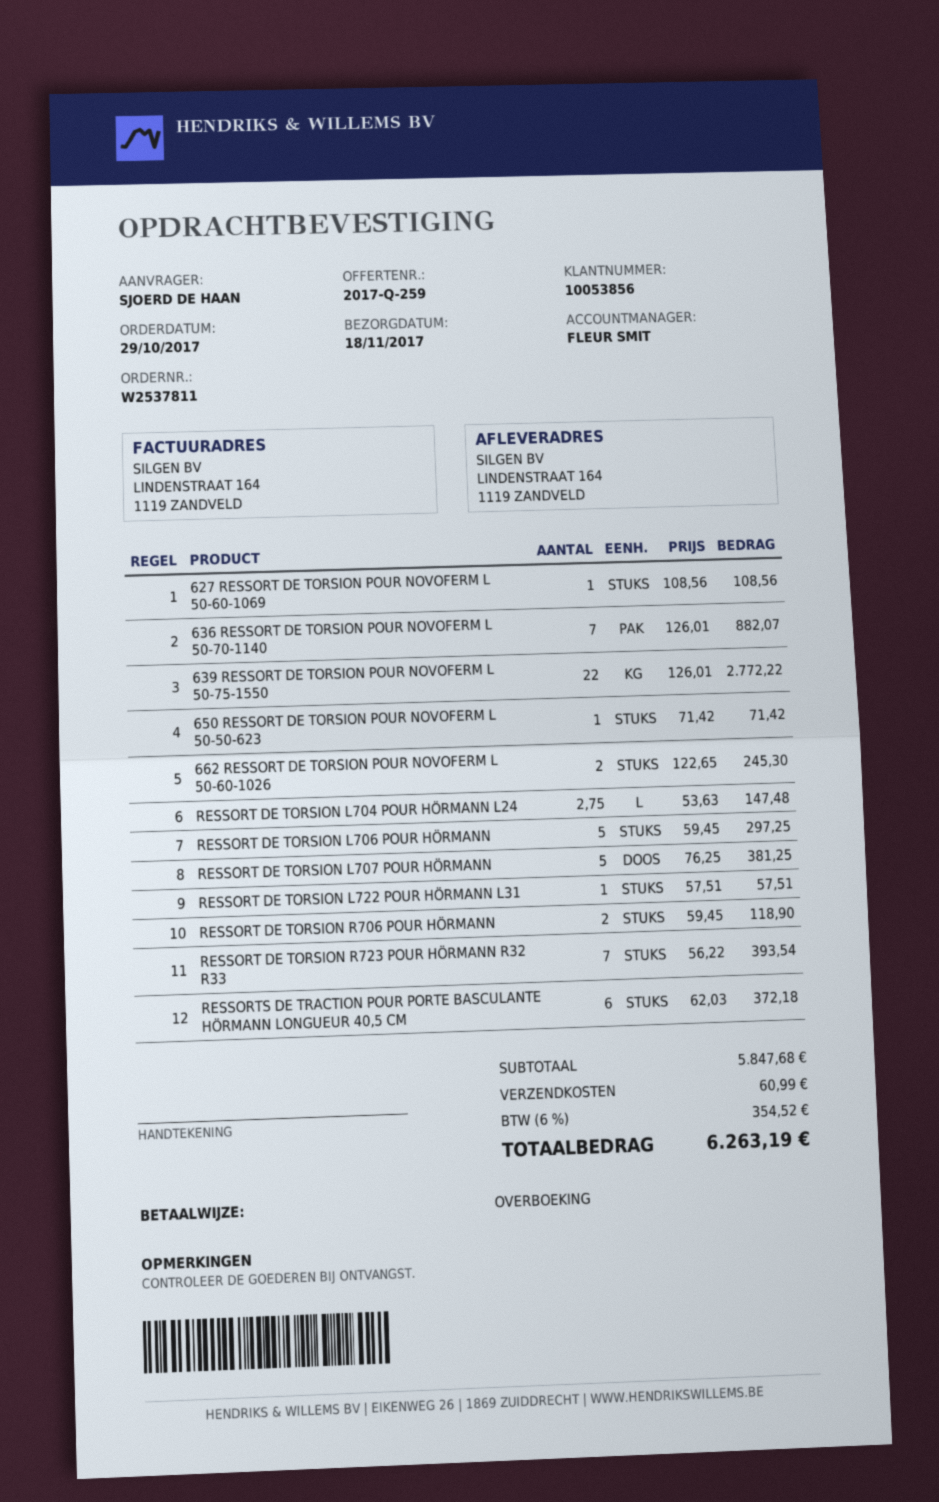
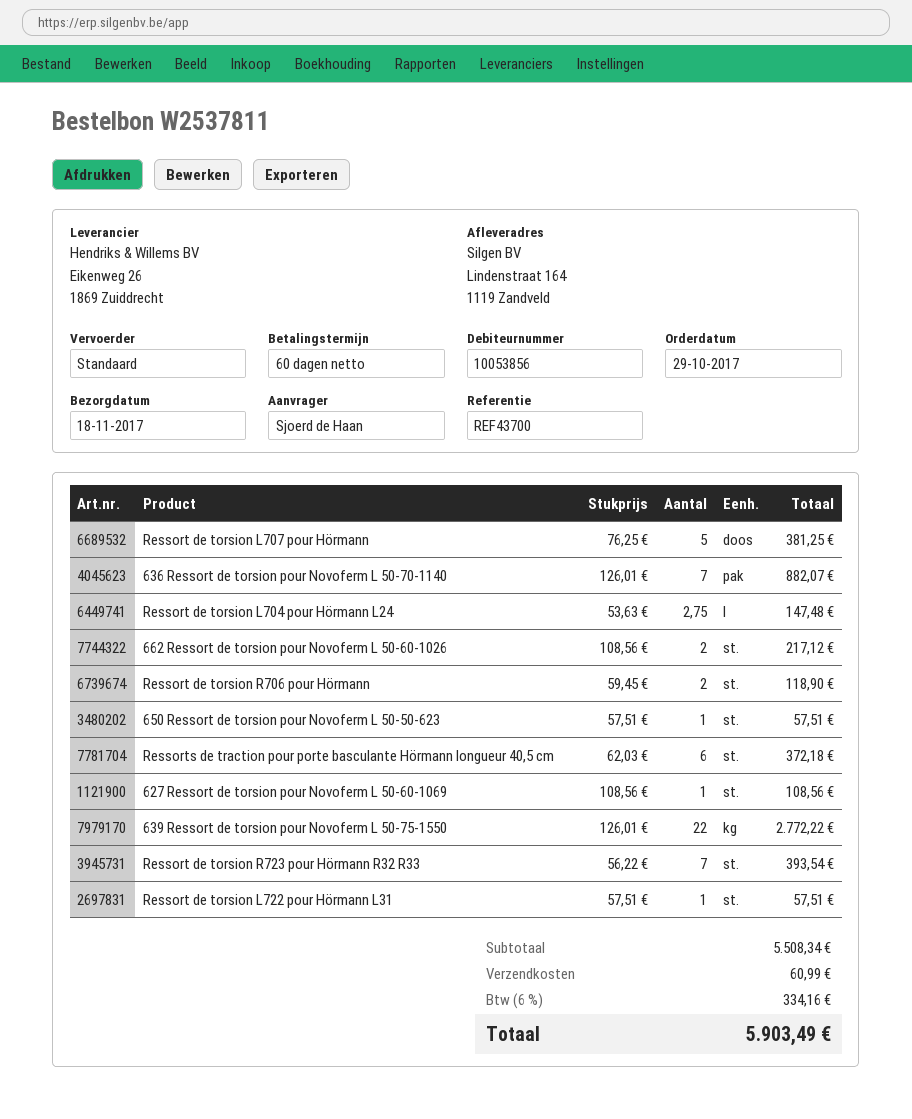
650 RESSORT DE TORSION POUR NOVOFERM L 50-50-623: 1 x 71.42 = 71.42 -> 1 x 57.51 = 57.51
662 RESSORT DE TORSION POUR NOVOFERM L 50-60-1026: 2 x 122.65 = 245.30 -> 2 x 108.56 = 217.12
RESSORT DE TORSION L706 POUR HÖRMANN: 5 x 59.45 = 297.25 -> none
subtotal: 5847.68 -> 5508.34
tax: 6% = 354.52 -> 6% = 334.16
total: 6263.19 -> 5903.49

